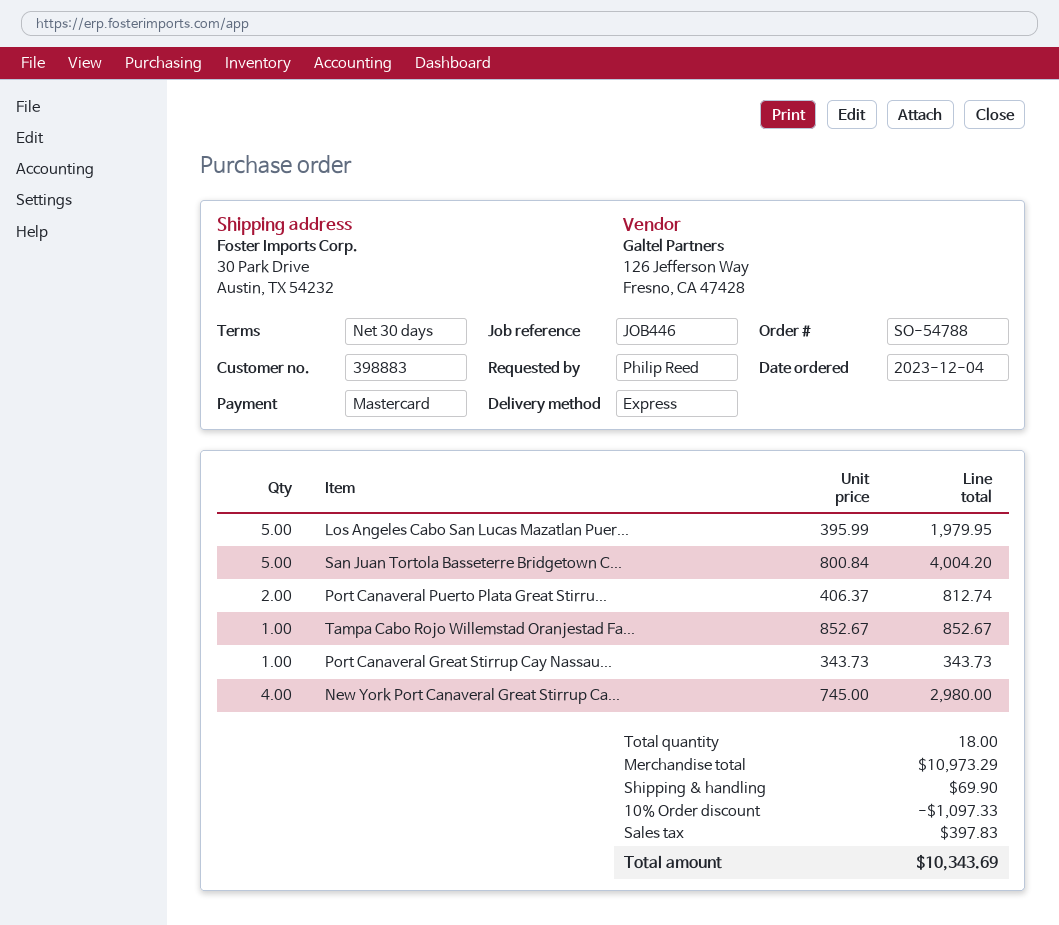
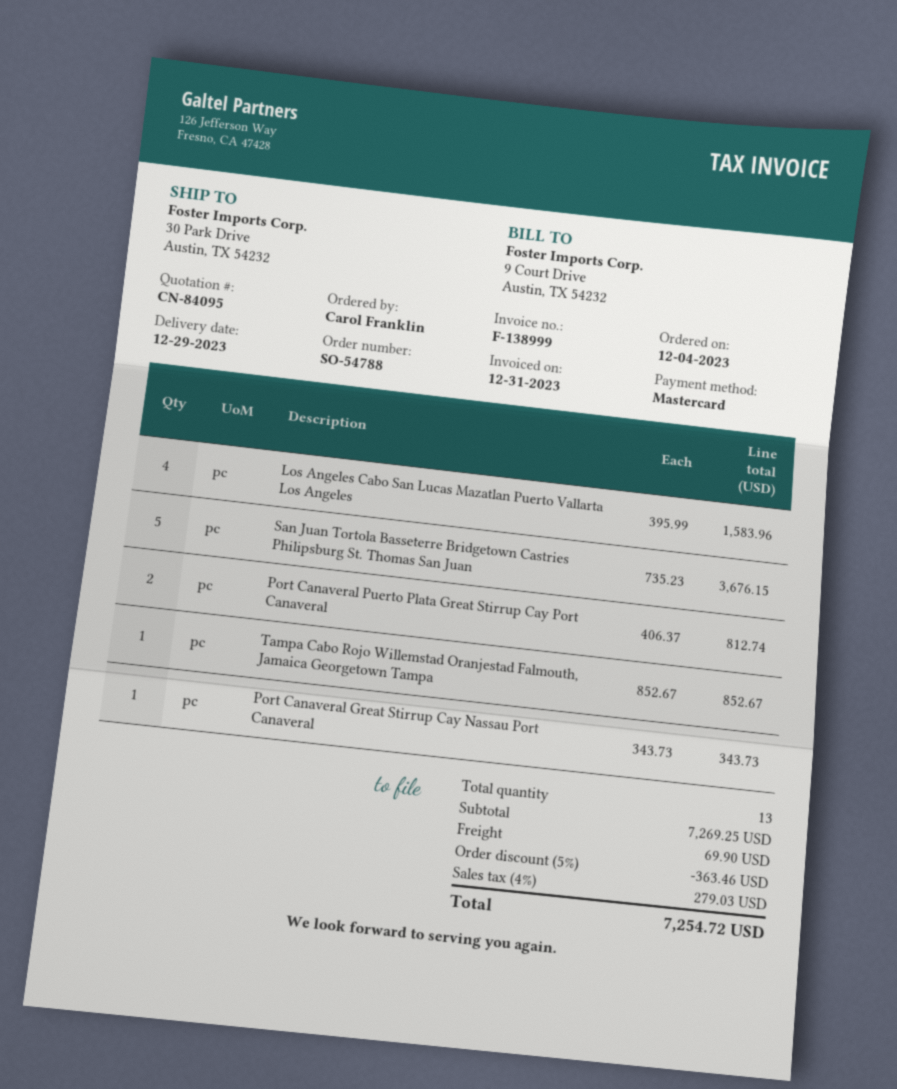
ordered by: Philip Reed -> Carol Franklin
Los Angeles Cabo San Lucas Mazatlan Puer...: 5 x 395.99 = 1979.95 -> 4 x 395.99 = 1583.96
San Juan Tortola Basseterre Bridgetown C...: 5 x 800.84 = 4004.20 -> 5 x 735.23 = 3676.15
New York Port Canaveral Great Stirrup Ca...: 4 x 745.00 = 2980.00 -> none
total quantity: 18 -> 13
subtotal: 10973.29 -> 7269.25
discount: 10% = 1097.33 -> 5% = 363.46
tax: 397.83 -> 279.03
total: 10343.69 -> 7254.72

